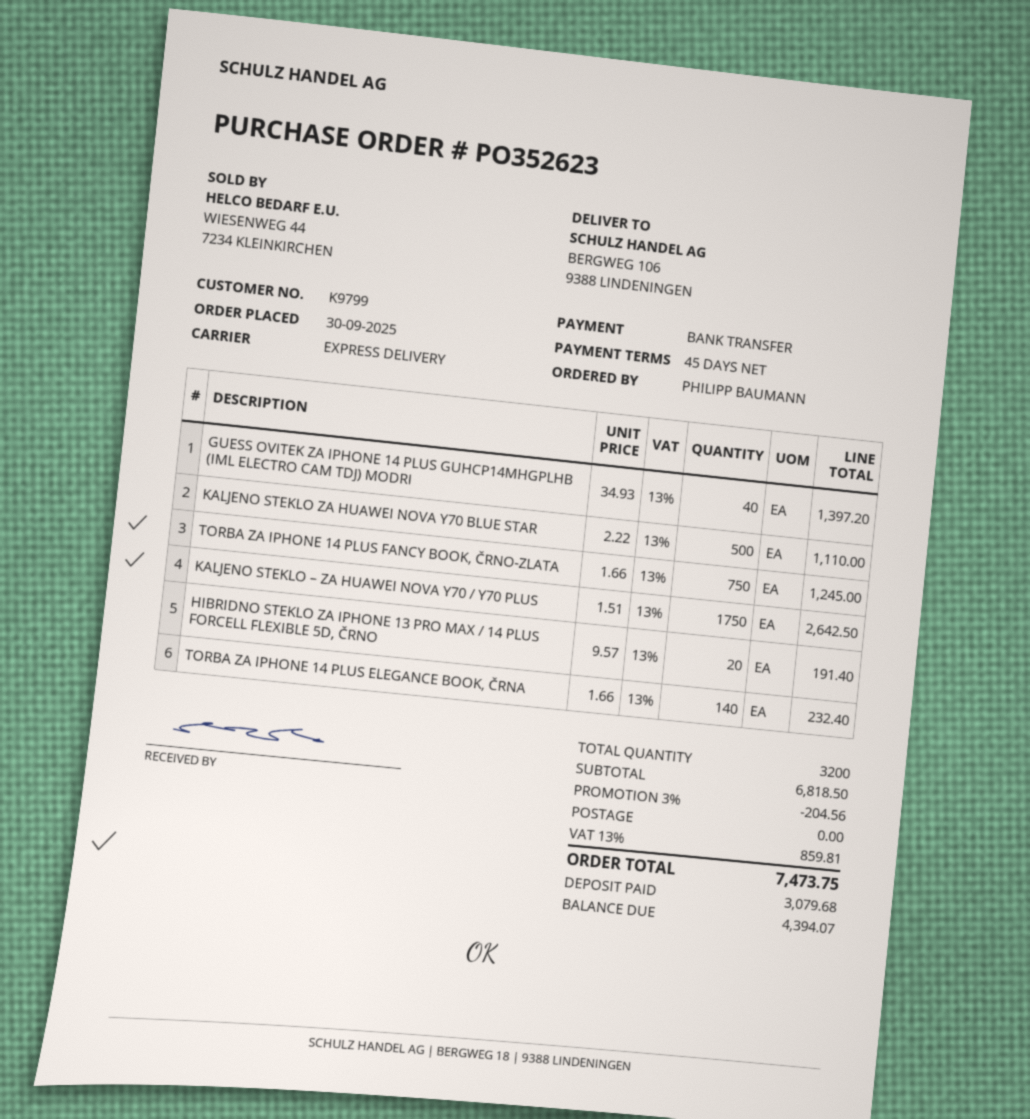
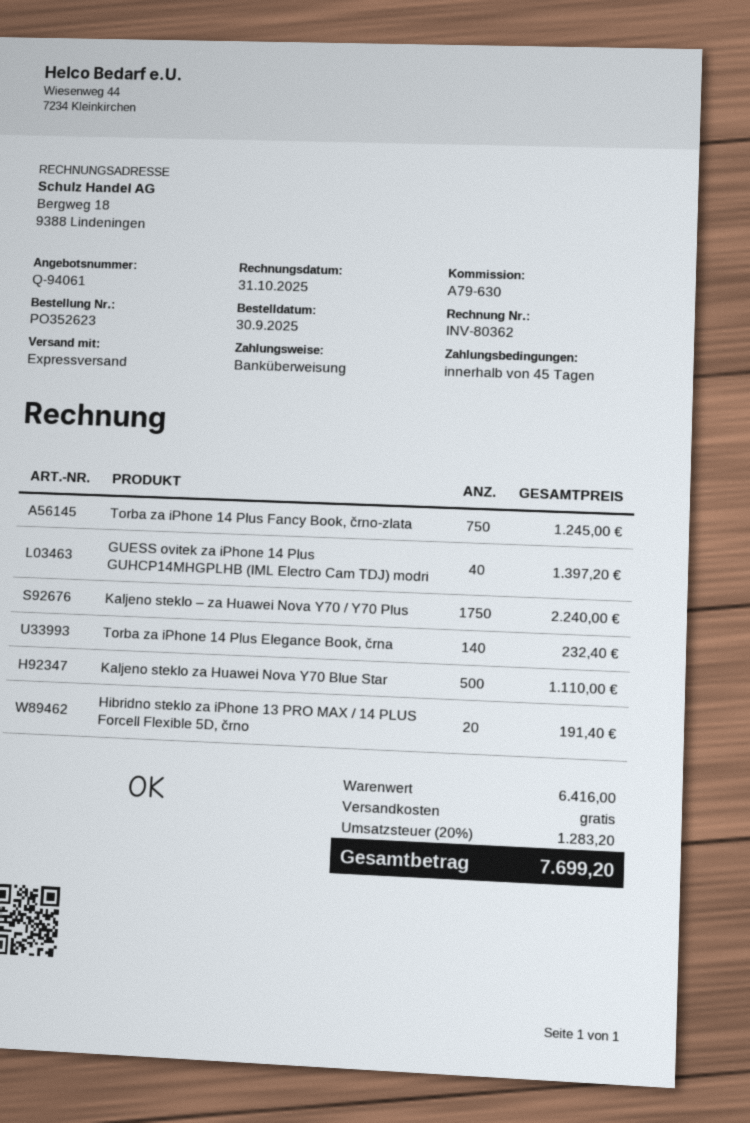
KALJENO STEKLO – ZA HUAWEI NOVA Y70 / Y70 PLUS: 1750 for 2642.50 -> 1750 for 2240.00
subtotal: 6818.50 -> 6416.00
discount: 3% = 204.56 -> none
tax: 13% = 859.81 -> 20% = 1283.20
total: 7473.75 -> 7699.20

